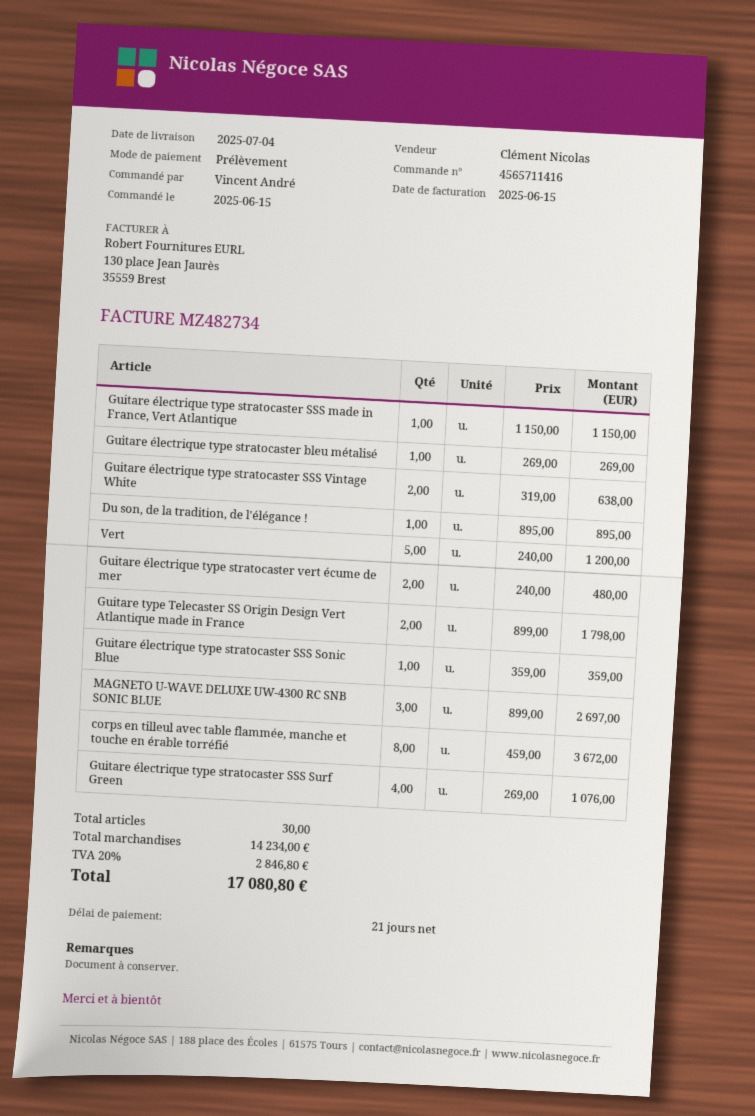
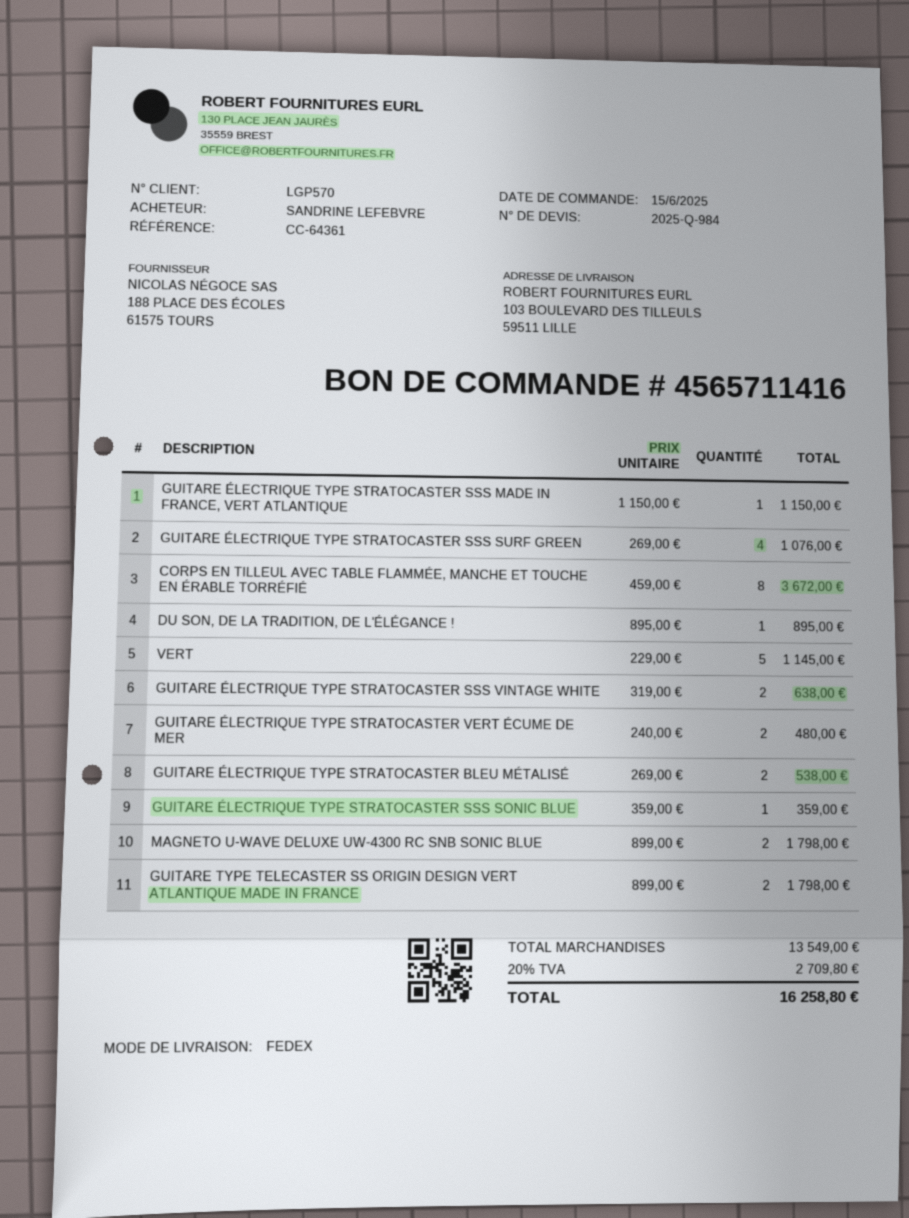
ordered by: Vincent André -> SANDRINE LEFEBVRE
Guitare électrique type stratocaster bleu métalisé: 1 x 269.00 = 269.00 -> 2 x 269.00 = 538.00
Vert: 5 x 240.00 = 1200.00 -> 5 x 229.00 = 1145.00
MAGNETO U-WAVE DELUXE UW-4300 RC SNB SONIC BLUE: 3 x 899.00 = 2697.00 -> 2 x 899.00 = 1798.00
subtotal: 14234.00 -> 13549.00
tax: 20% = 2846.80 -> 20% = 2709.80
total: 17080.80 -> 16258.80

